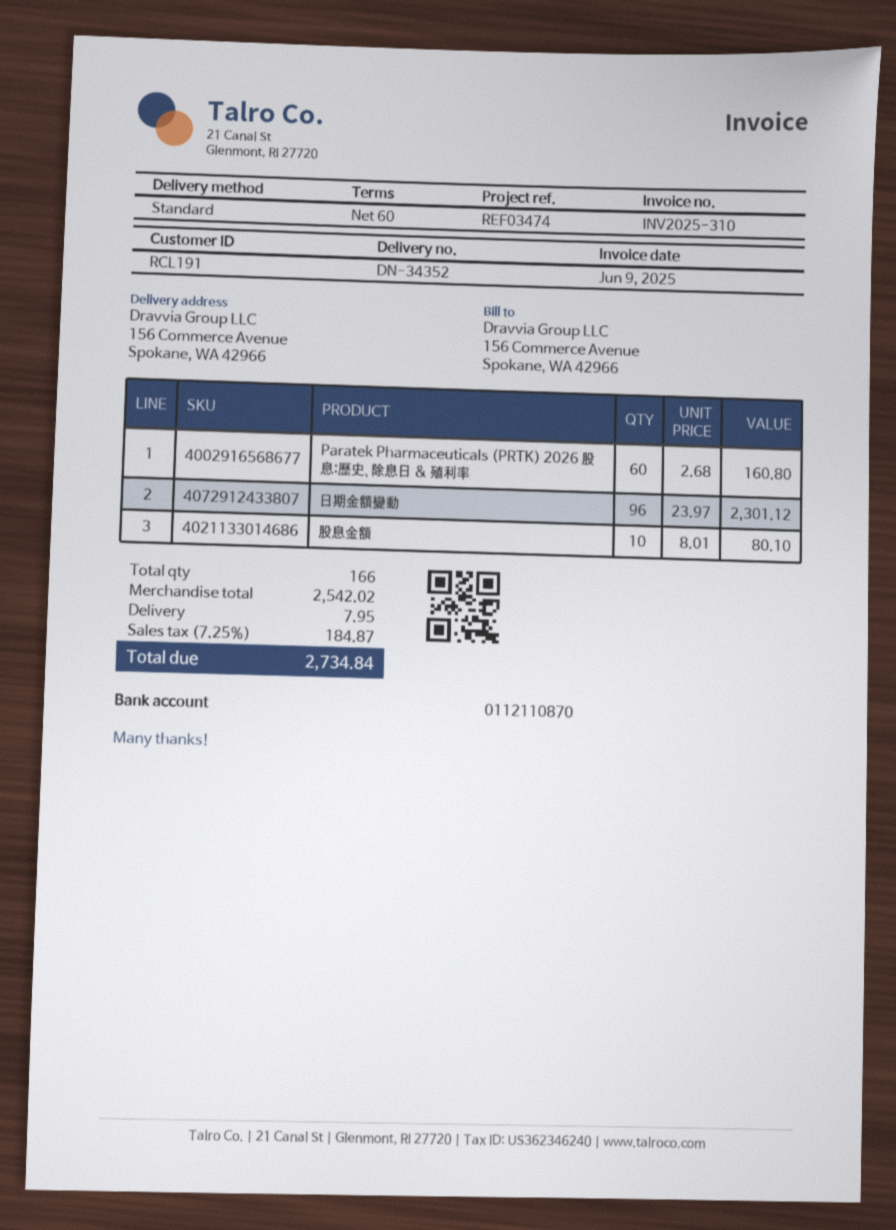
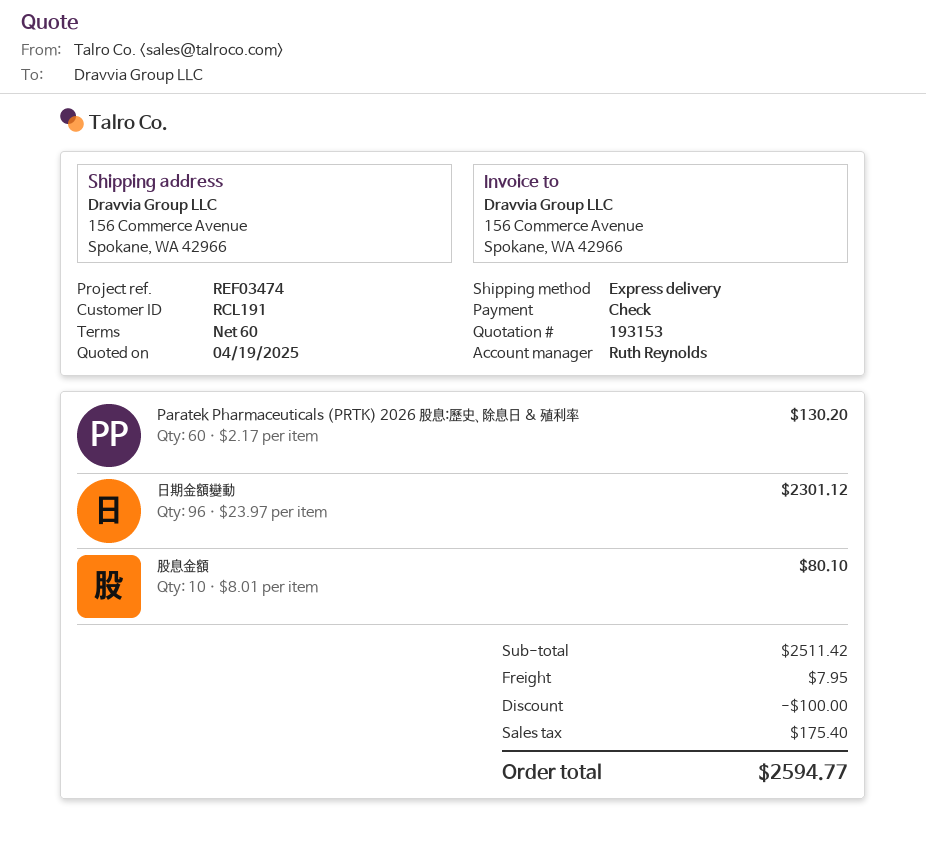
shipping method: standard -> express
Paratek Pharmaceuticals (PRTK) 2026 股息:歷史、除息日 & 殖利率: 60 x 2.68 = 160.80 -> 60 x 2.17 = 130.20
subtotal: 2542.02 -> 2511.42
discount: none -> 100.00
tax: 184.87 -> 175.40
total: 2734.84 -> 2594.77

